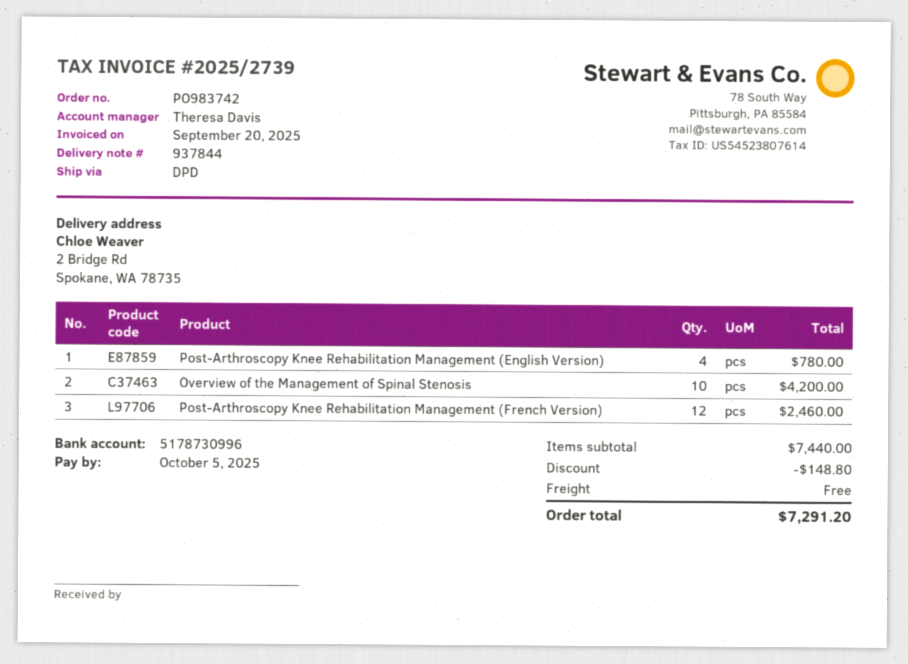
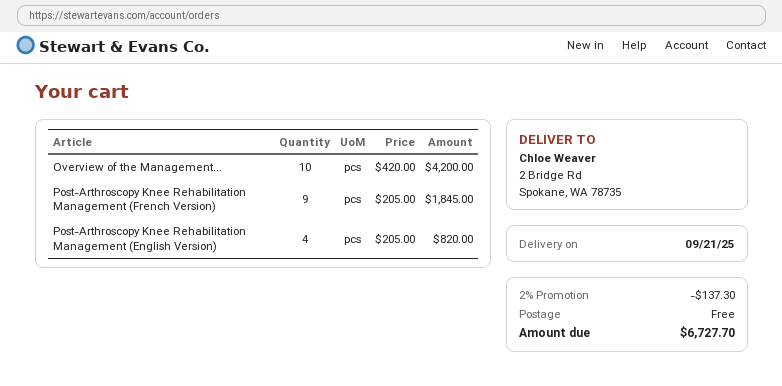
Post-Arthroscopy Knee Rehabilitation Management (English Version): 4 for 780.00 -> 4 for 820.00
Post-Arthroscopy Knee Rehabilitation Management (French Version): 12 for 2460.00 -> 9 for 1845.00
discount: 148.80 -> 137.30
total: 7291.20 -> 6727.70

